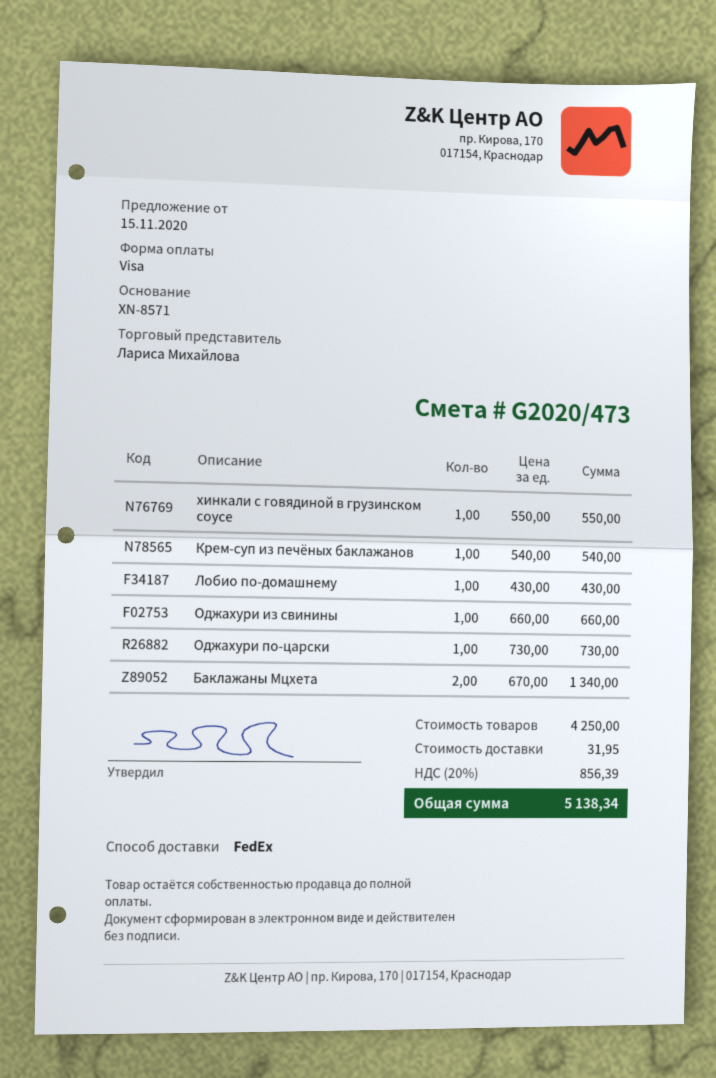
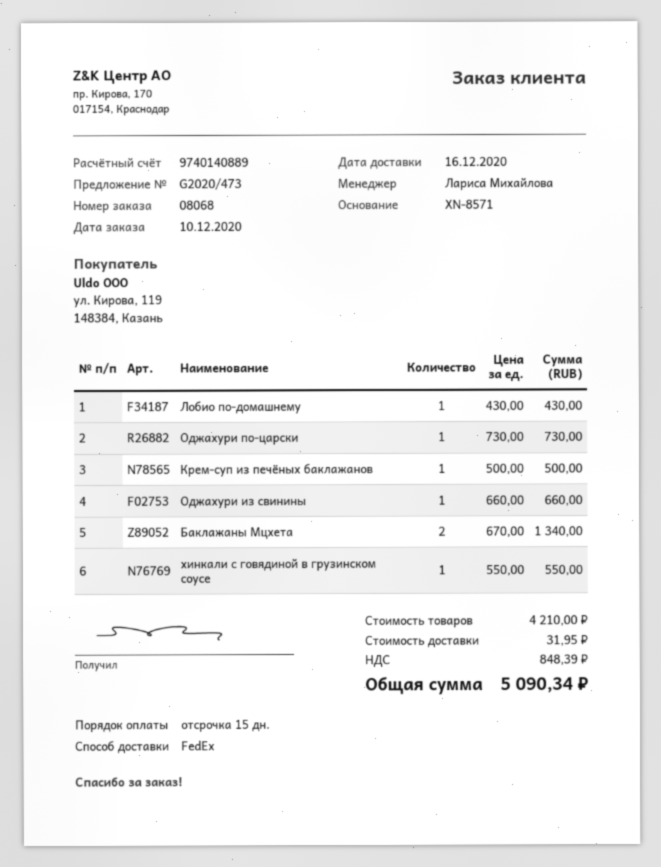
Крем-суп из печёных баклажанов: 1 x 540.00 = 540.00 -> 1 x 500.00 = 500.00
subtotal: 4250.00 -> 4210.00
tax: 856.39 -> 848.39
total: 5138.34 -> 5090.34

